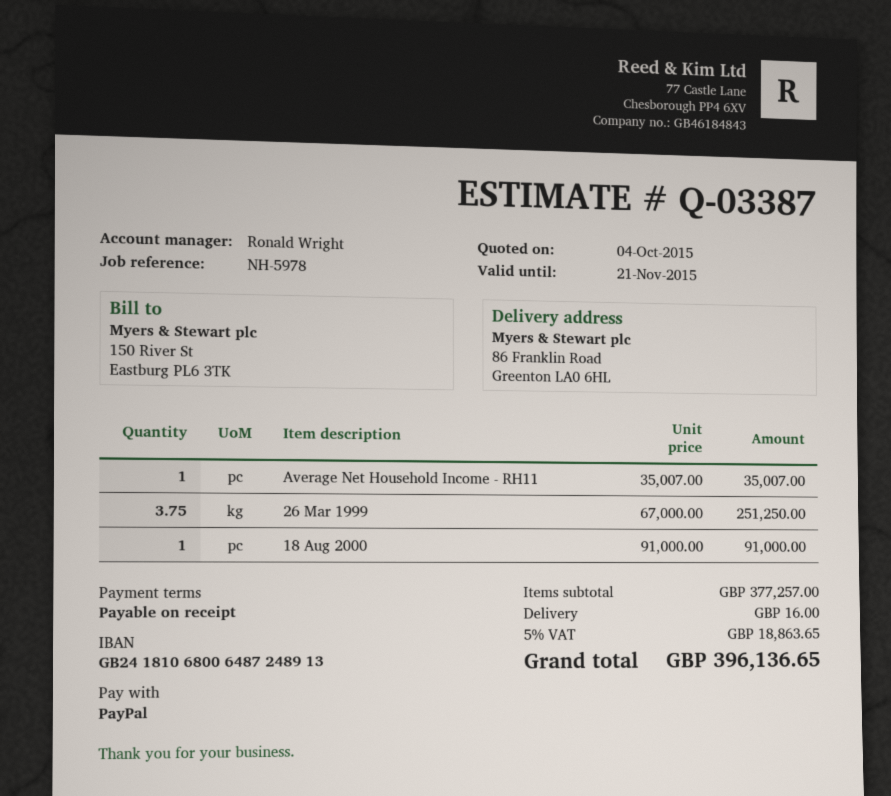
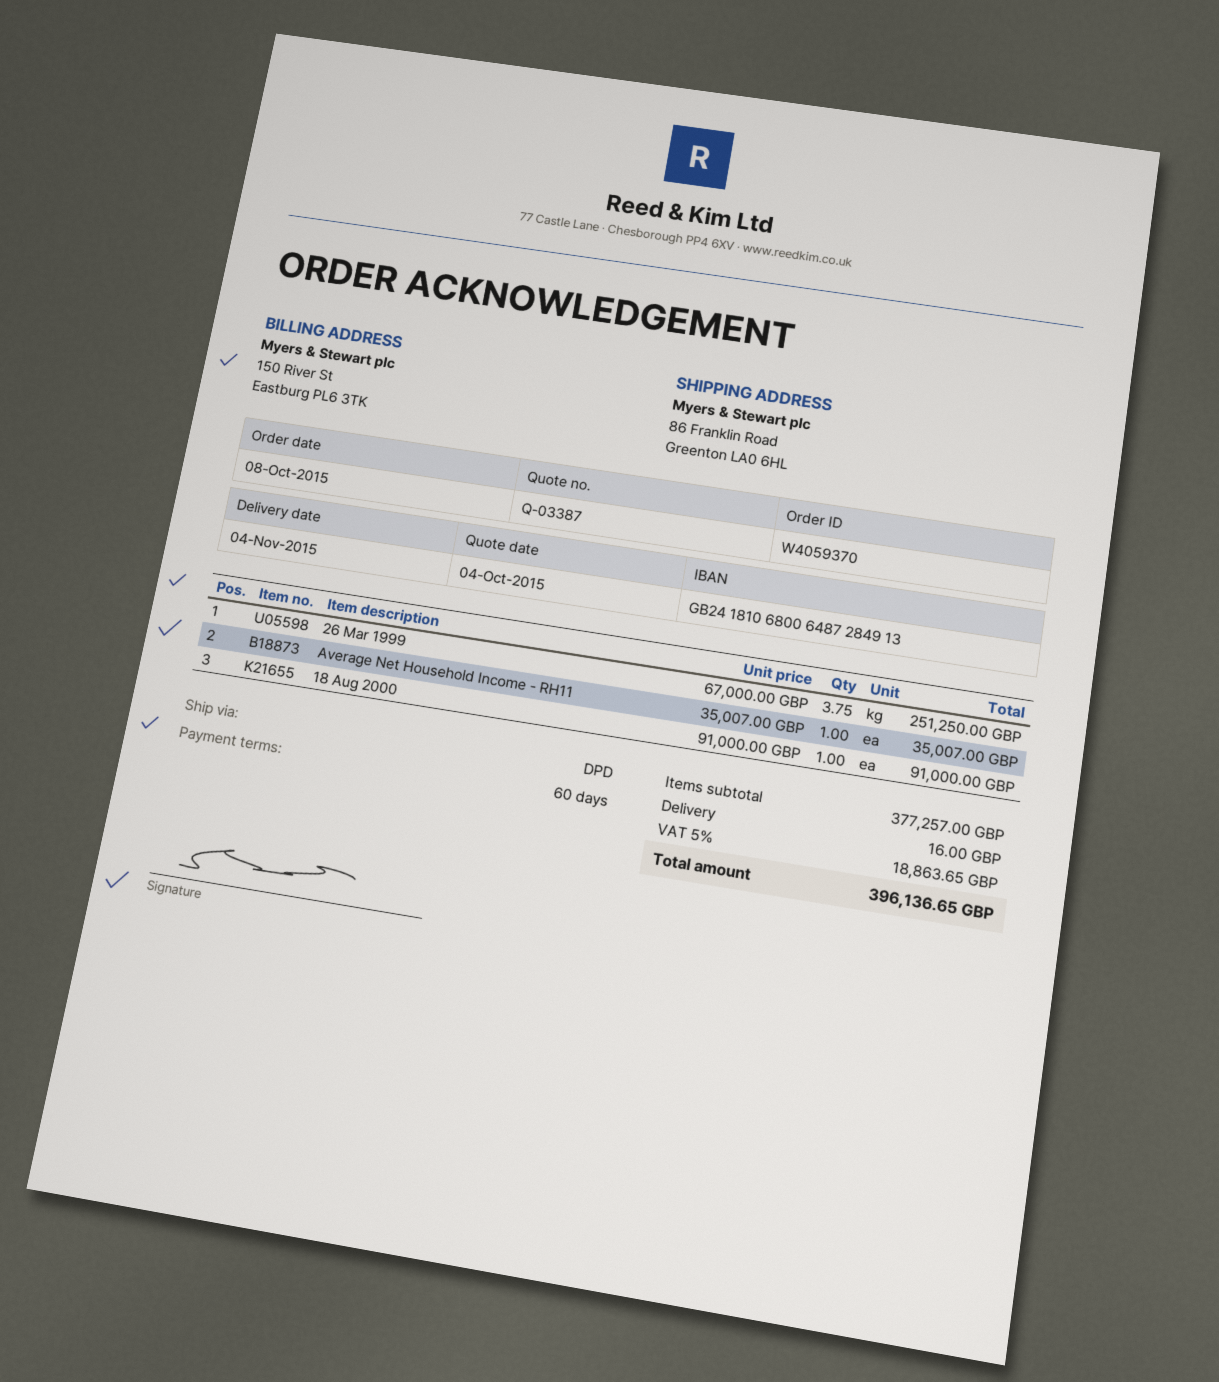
payment terms: on receipt -> 60 days
bank account: GB24181068006487248913 -> GB24181068006487284913

